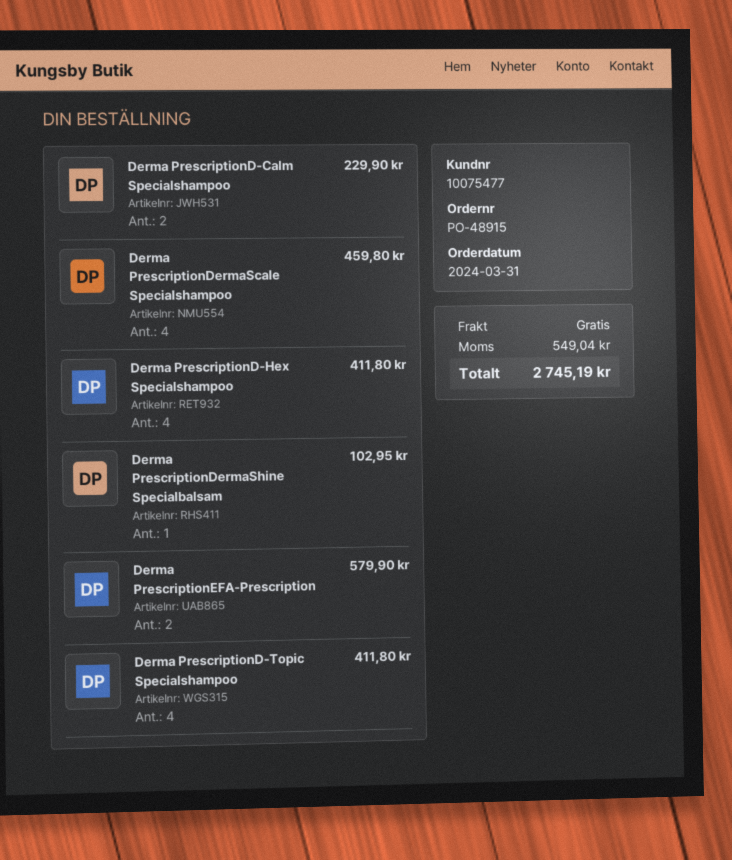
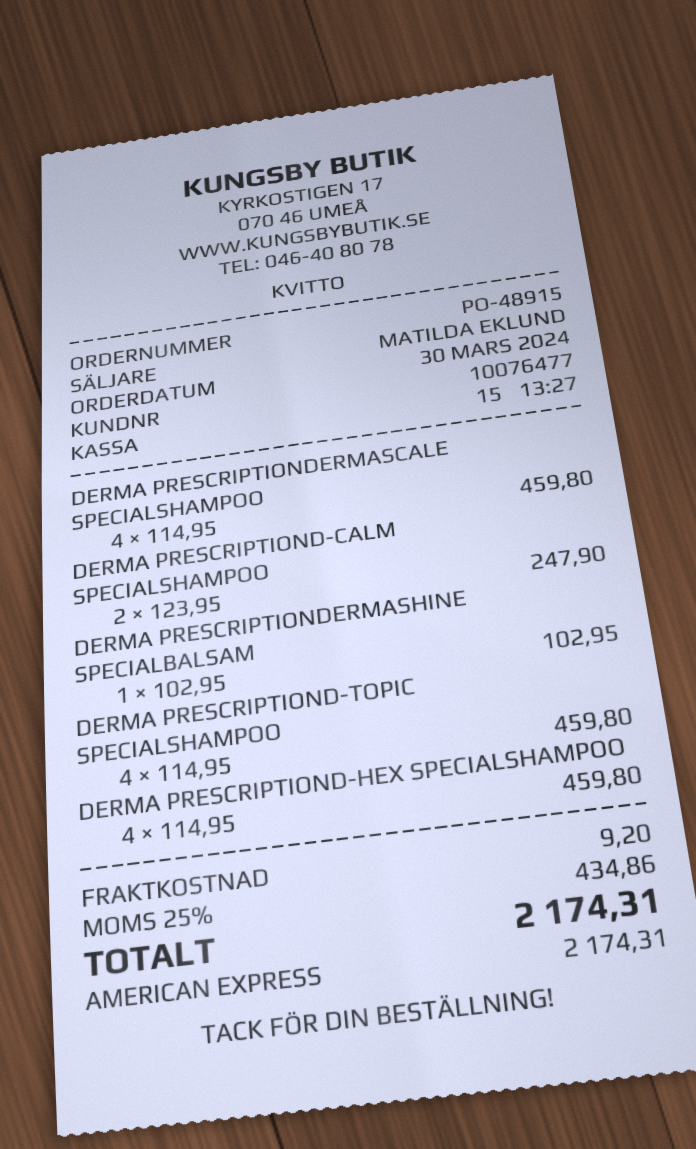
order date: 2024-03-31 -> 2024-03-30
customer number: 10075477 -> 10076477
Derma PrescriptionD-Calm Specialshampoo: 2 for 229.90 -> 2 for 247.90
Derma PrescriptionD-Hex Specialshampoo: 4 for 411.80 -> 4 for 459.80
Derma PrescriptionEFA-Prescription: 2 for 579.90 -> none
Derma PrescriptionD-Topic Specialshampoo: 4 for 411.80 -> 4 for 459.80
shipping: 0.00 -> 9.20
tax: 549.04 -> 434.86
total: 2745.19 -> 2174.31

